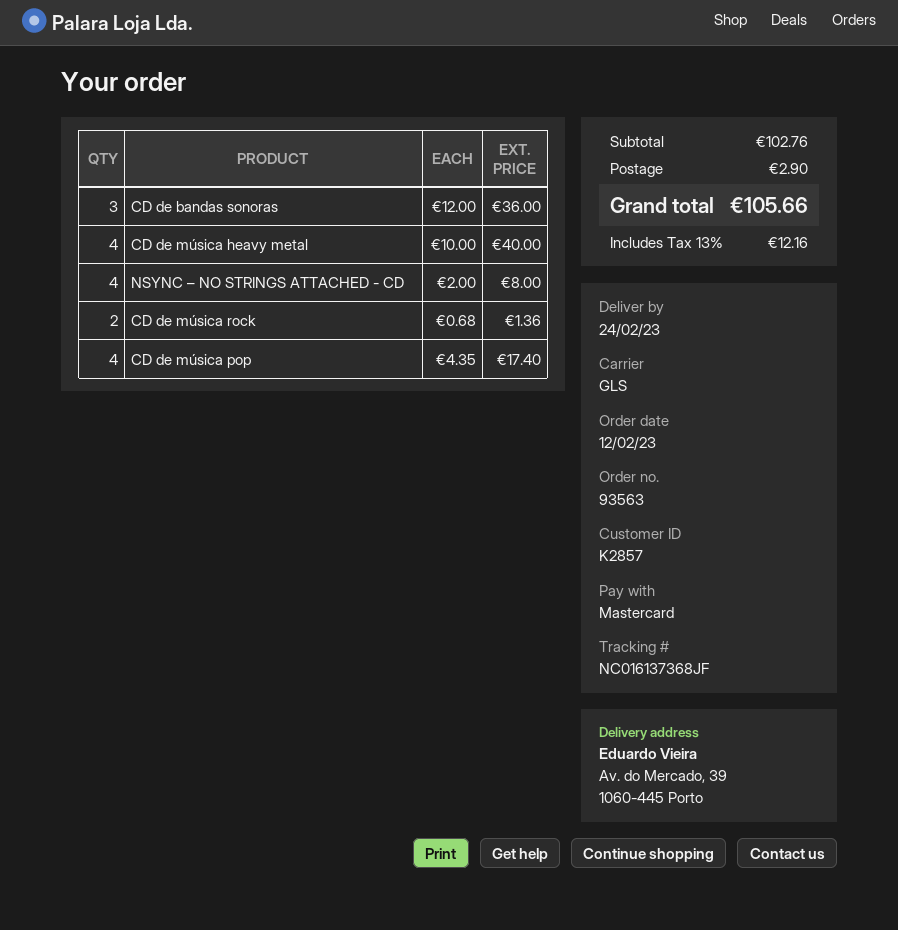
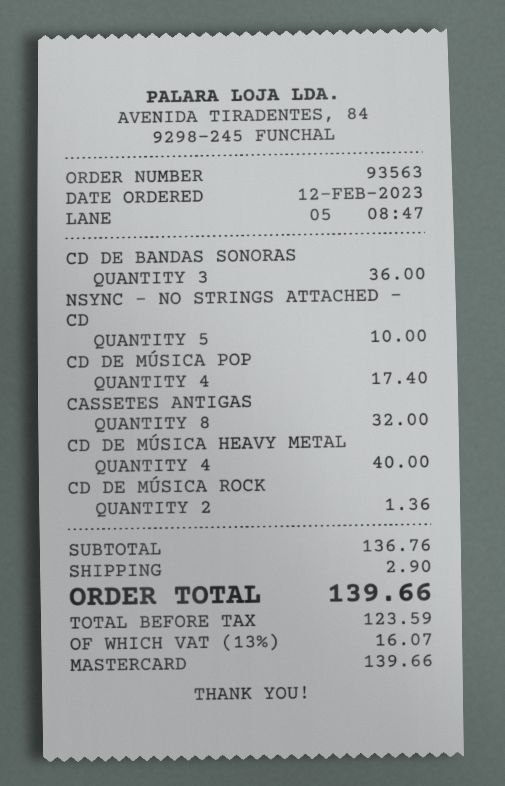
NSYNC – NO STRINGS ATTACHED - CD: 4 for 8.00 -> 5 for 10.00
CASSETES ANTIGAS: none -> 8 for 32.00
subtotal: 102.76 -> 136.76
tax: 13% = 12.16 -> 13% = 16.07
total: 105.66 -> 139.66

